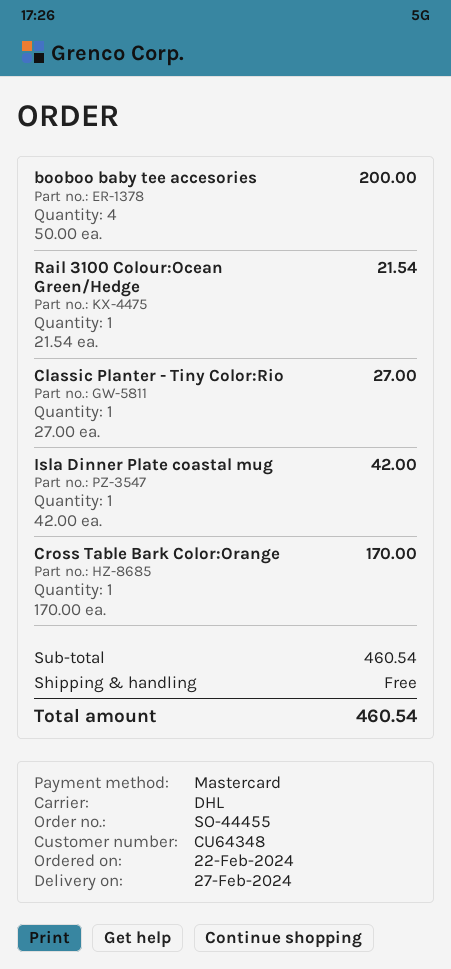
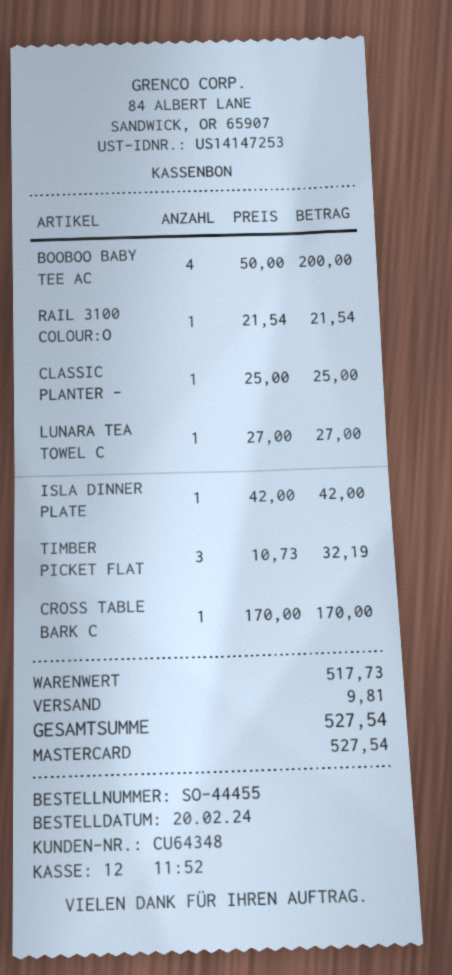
order date: 2024-02-22 -> 2024-02-20
Classic Planter - Tiny Color:Rio: 1 x 27.00 = 27.00 -> 1 x 25.00 = 25.00
LUNARA TEA TOWEL C: none -> 1 x 27.00 = 27.00
TIMBER PICKET FLAT: none -> 3 x 10.73 = 32.19
subtotal: 460.54 -> 517.73
shipping: 0.00 -> 9.81
total: 460.54 -> 527.54

